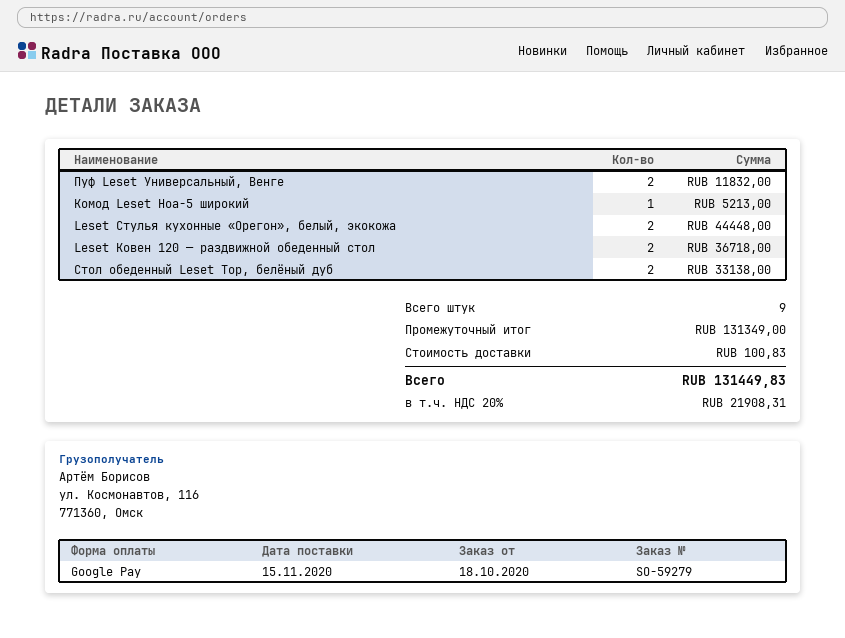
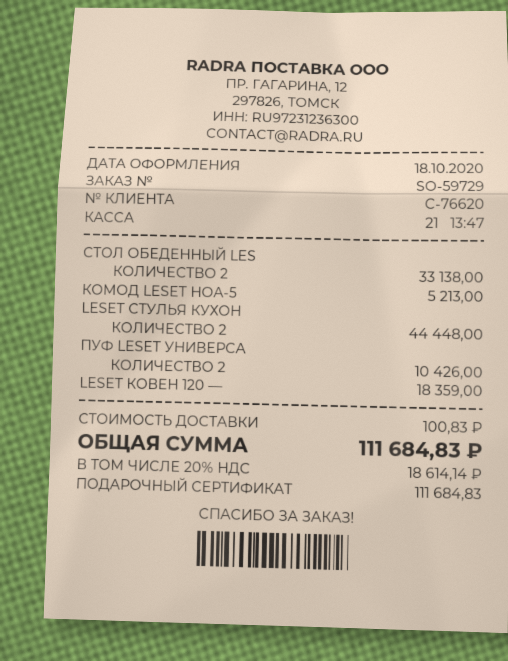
order number: SO-59279 -> SO-59729
payment method: Google Pay -> gift card
Пуф Leset Универсальный, Венге: 2 for 11832.00 -> 2 for 10426.00
Leset Ковен 120 — раздвижной обеденный стол: 2 for 36718.00 -> 1 for 18359.00
tax: 20% = 21908.31 -> 20% = 18614.14
total: 131449.83 -> 111684.83

